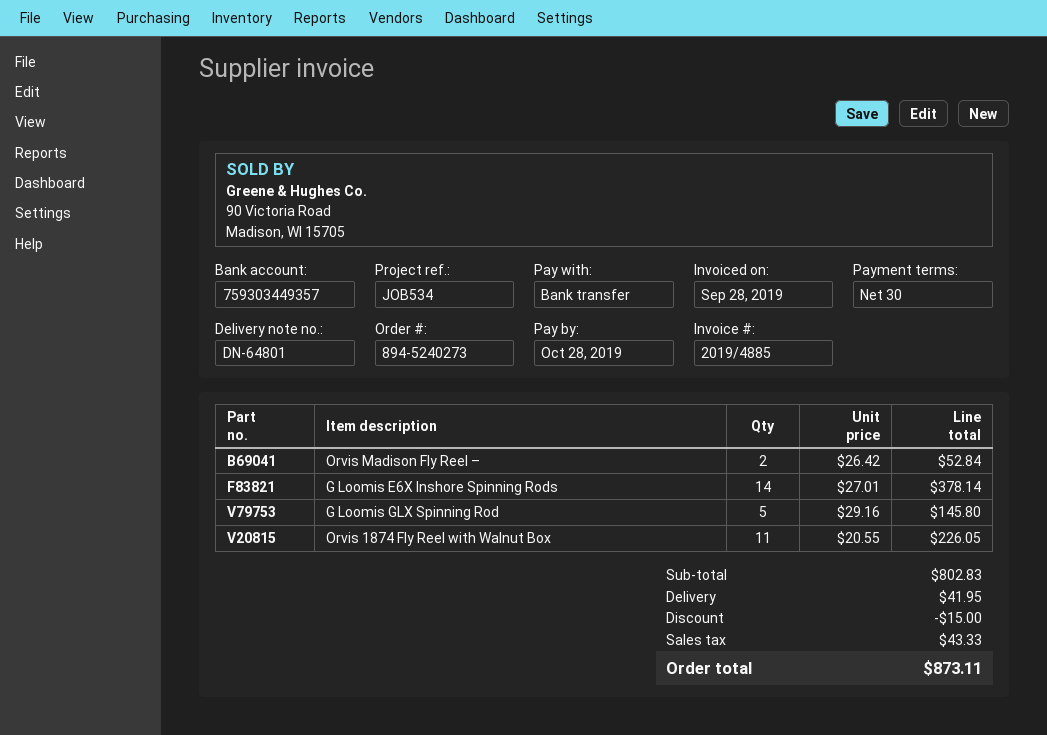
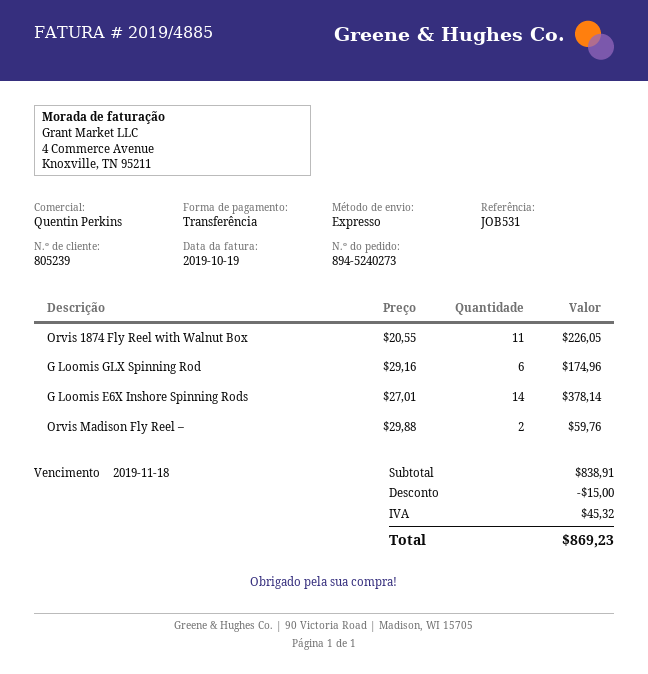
invoice date: 2019-09-28 -> 2019-10-19
due date: 2019-10-28 -> 2019-11-18
reference: JOB534 -> JOB531
Orvis Madison Fly Reel –: 2 x 26.42 = 52.84 -> 2 x 29.88 = 59.76
G Loomis GLX Spinning Rod: 5 x 29.16 = 145.80 -> 6 x 29.16 = 174.96
subtotal: 802.83 -> 838.91
shipping: 41.95 -> none
tax: 43.33 -> 45.32
total: 873.11 -> 869.23

